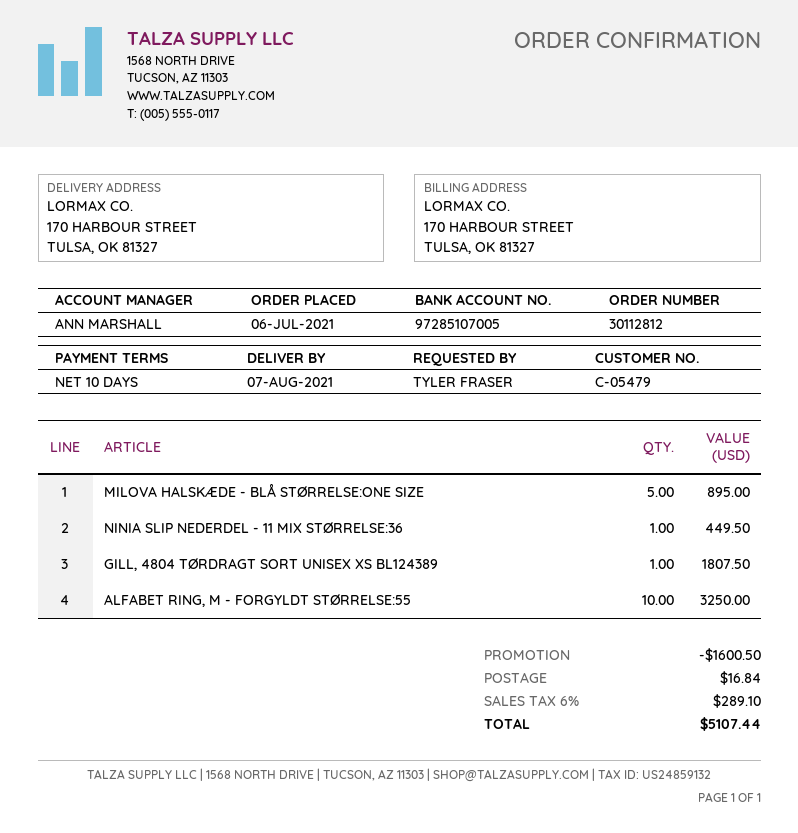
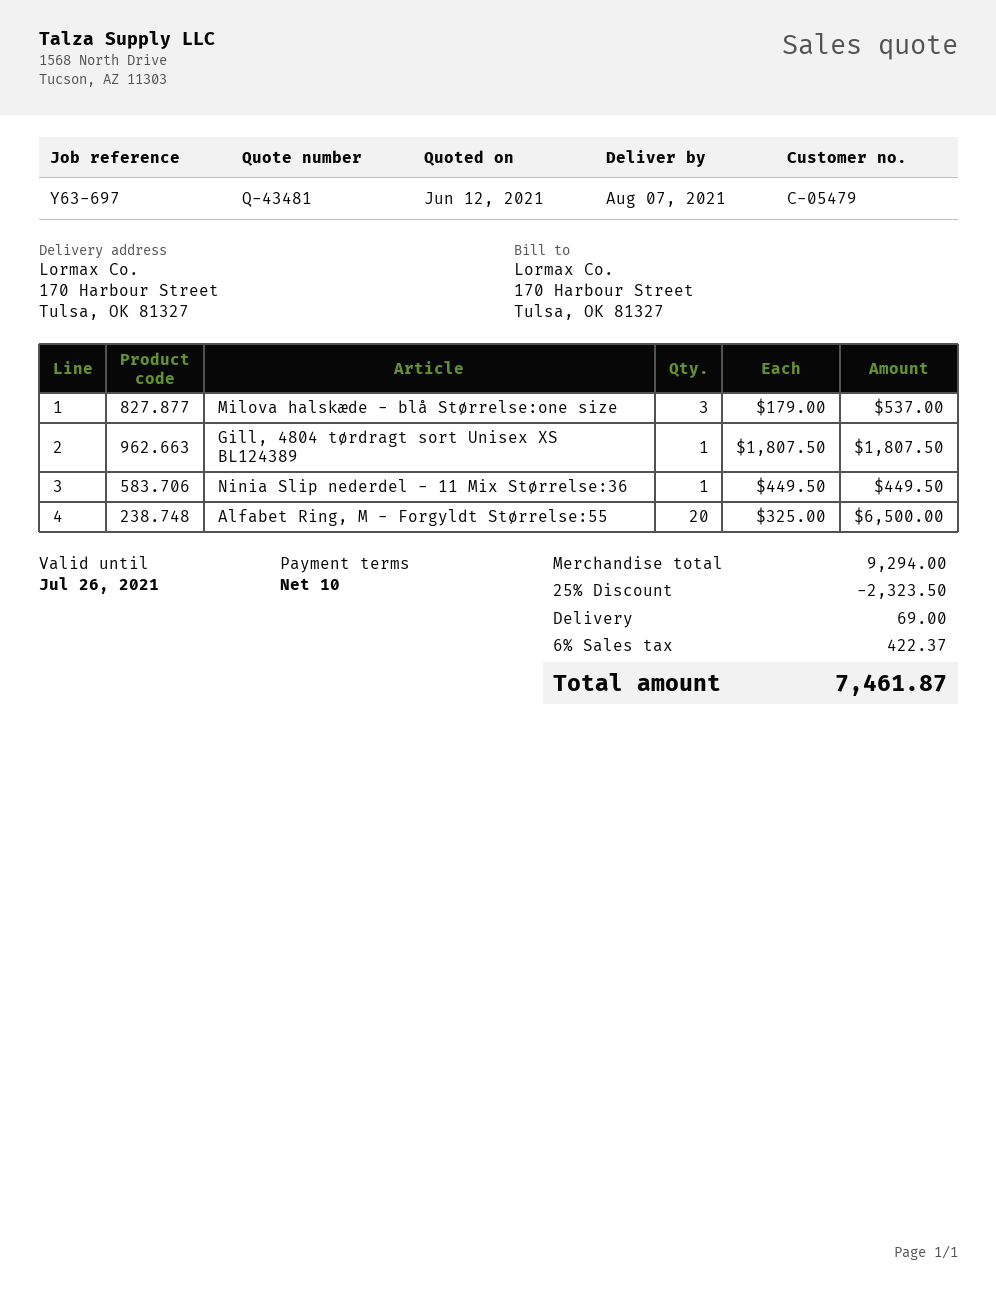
MILOVA HALSKÆDE - BLÅ STØRRELSE:ONE SIZE: 5 for 895.00 -> 3 for 537.00
ALFABET RING, M - FORGYLDT STØRRELSE:55: 10 for 3250.00 -> 20 for 6500.00
discount: 1600.50 -> 2323.50
shipping: 16.84 -> 69.00
tax: 6% = 289.10 -> 6% = 422.37
total: 5107.44 -> 7461.87

